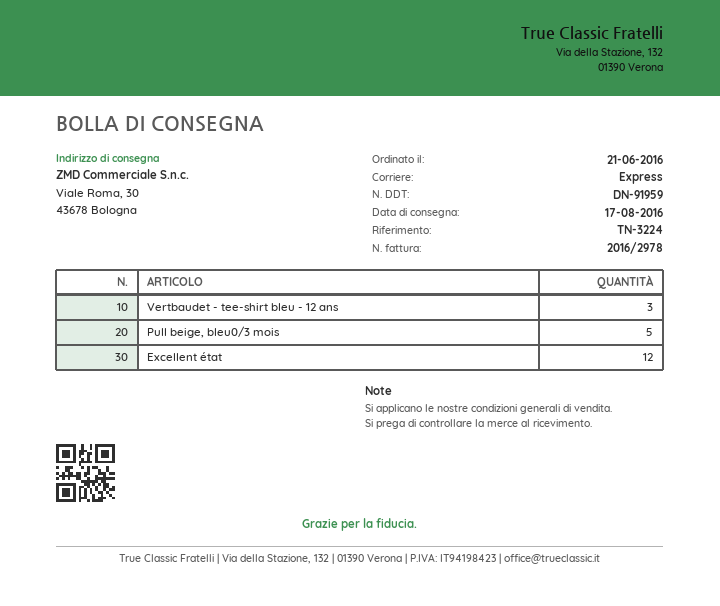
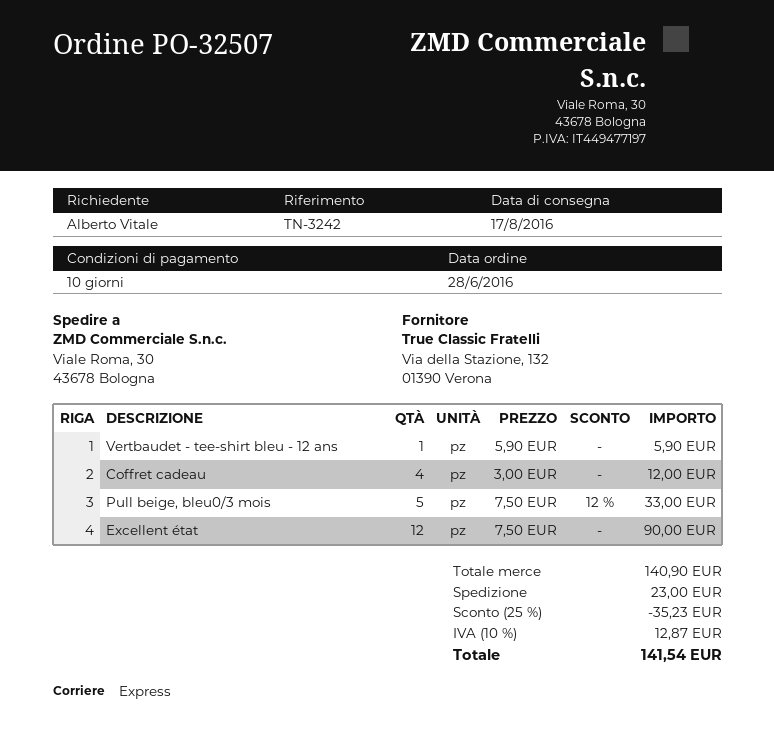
order date: 2016-06-21 -> 2016-06-28
reference: TN-3224 -> TN-3242
Vertbaudet - tee-shirt bleu - 12 ans: 3 -> 1
Coffret cadeau: none -> 4

